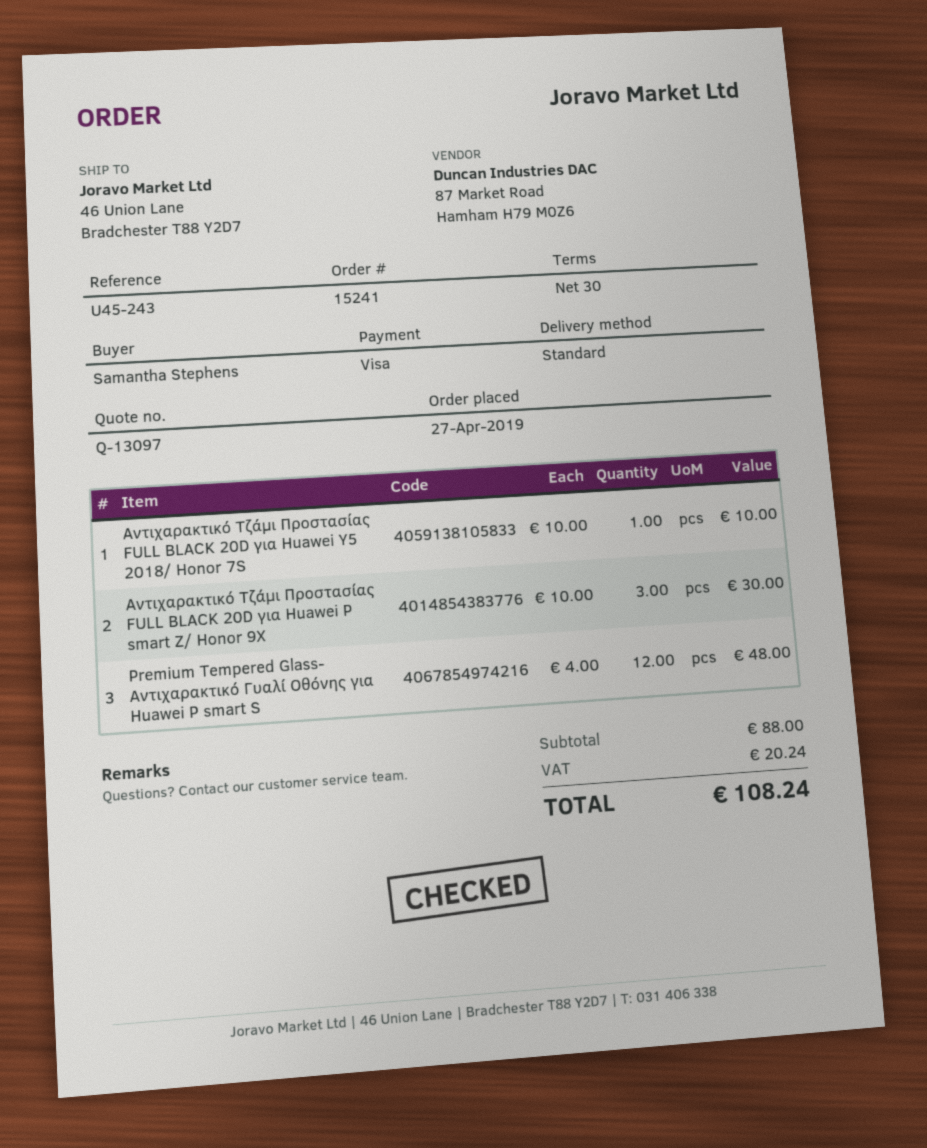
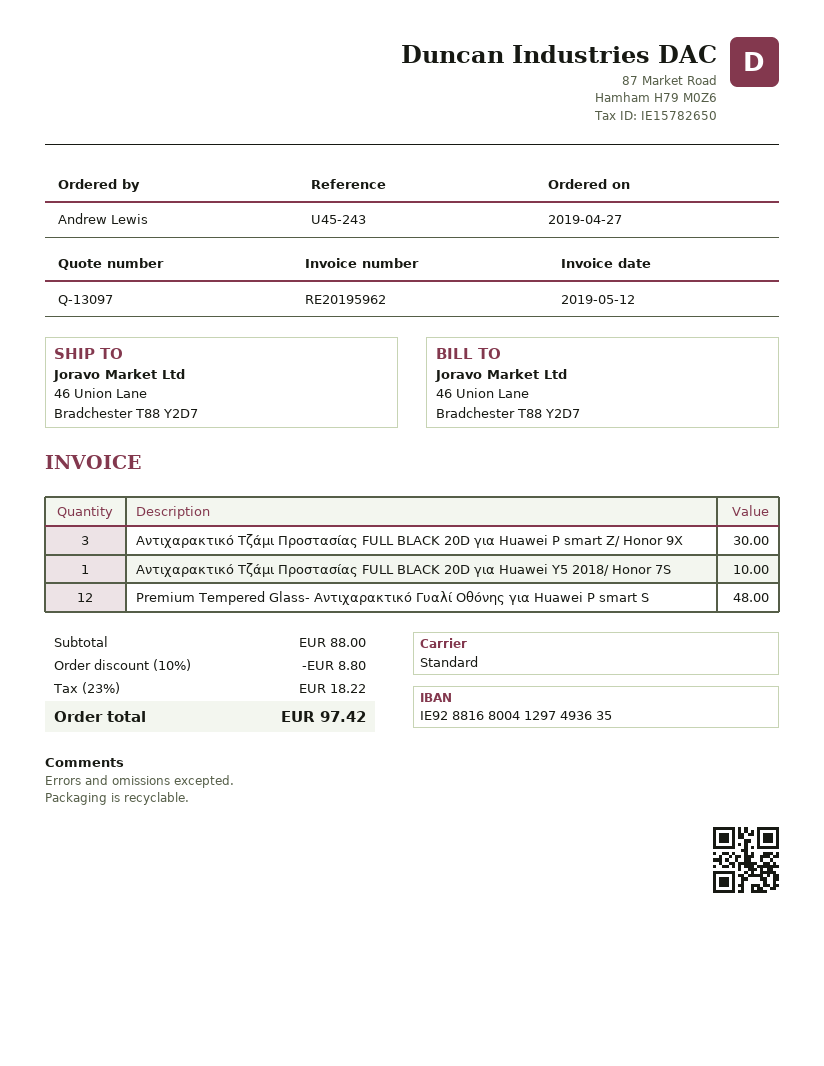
ordered by: Samantha Stephens -> Andrew Lewis
discount: none -> 10% = 8.80
tax: 20.24 -> 18.22
total: 108.24 -> 97.42

